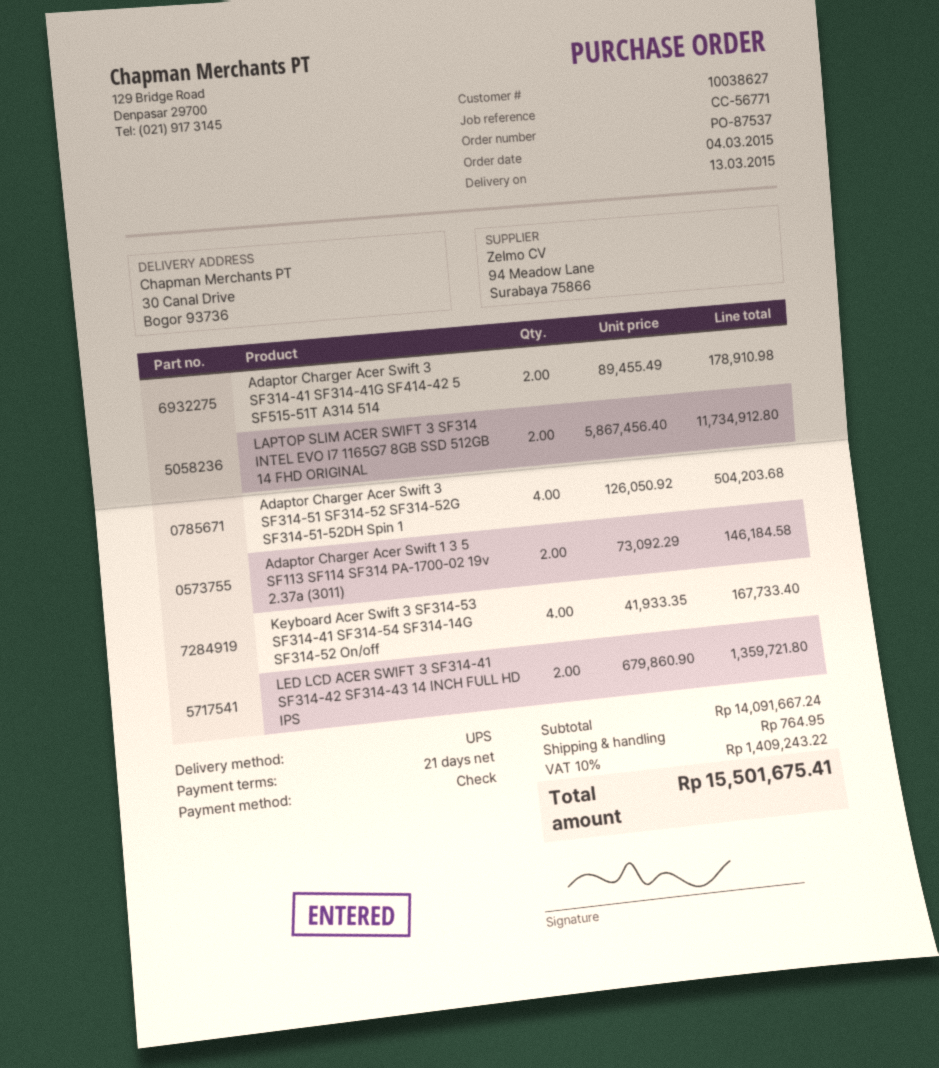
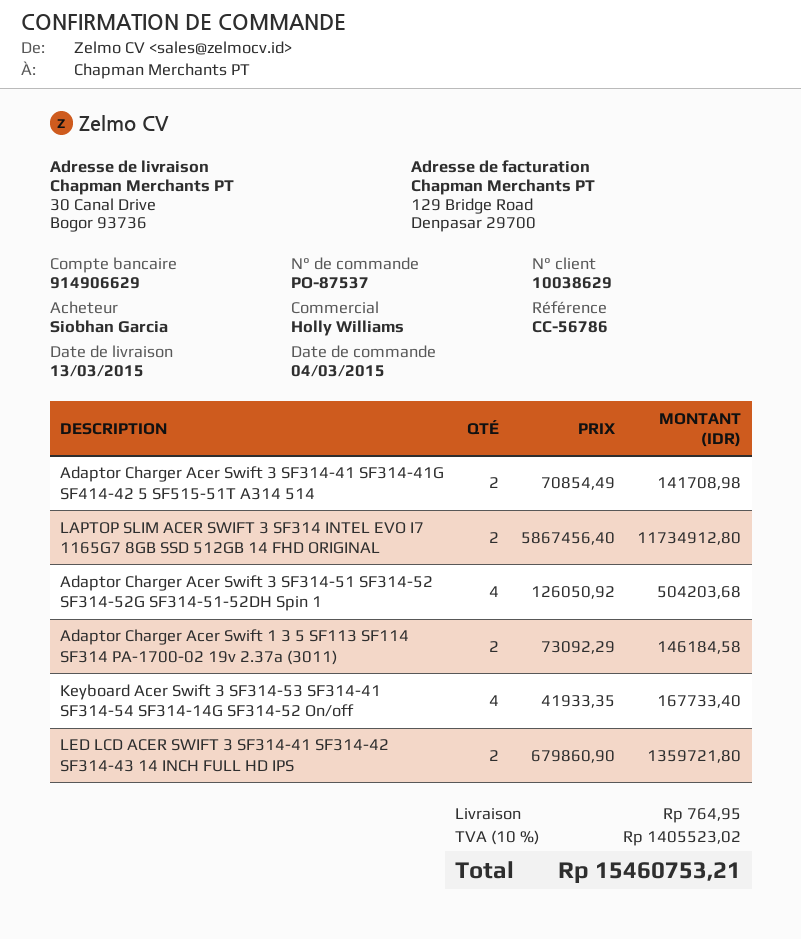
customer number: 10038627 -> 10038629
reference: CC-56771 -> CC-56786
Adaptor Charger Acer Swift 3 SF314-41 SF314-41G SF414-42 5 SF515-51T A314 514: 2 x 89455.49 = 178910.98 -> 2 x 70854.49 = 141708.98
tax: 10% = 1409243.22 -> 10% = 1405523.02
total: 15501675.41 -> 15460753.21

